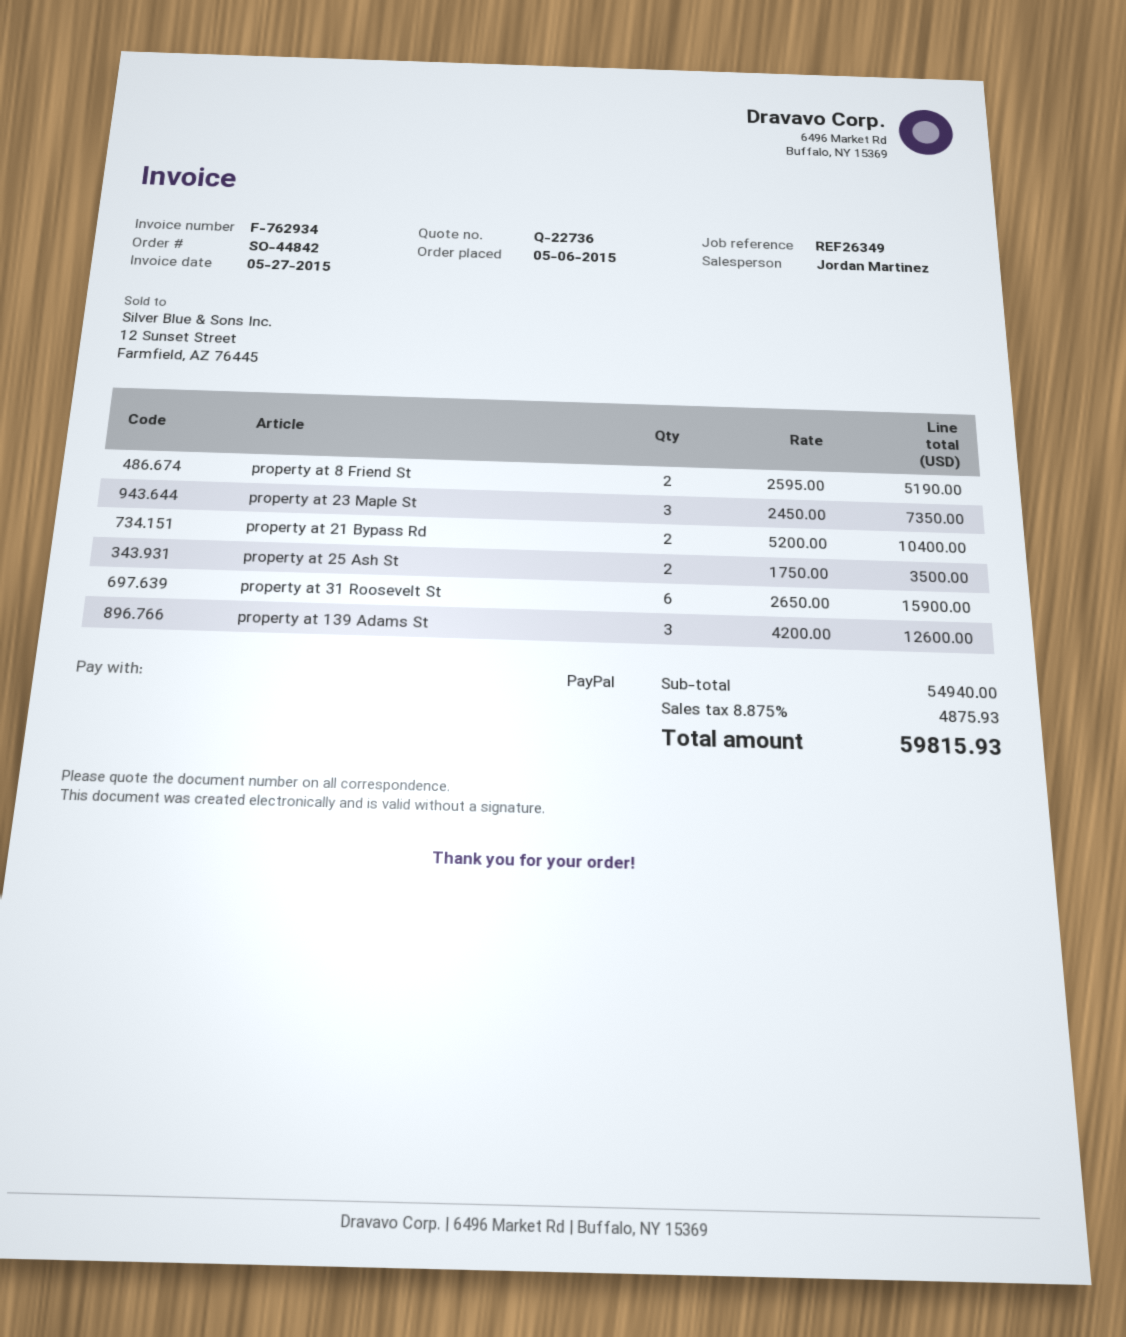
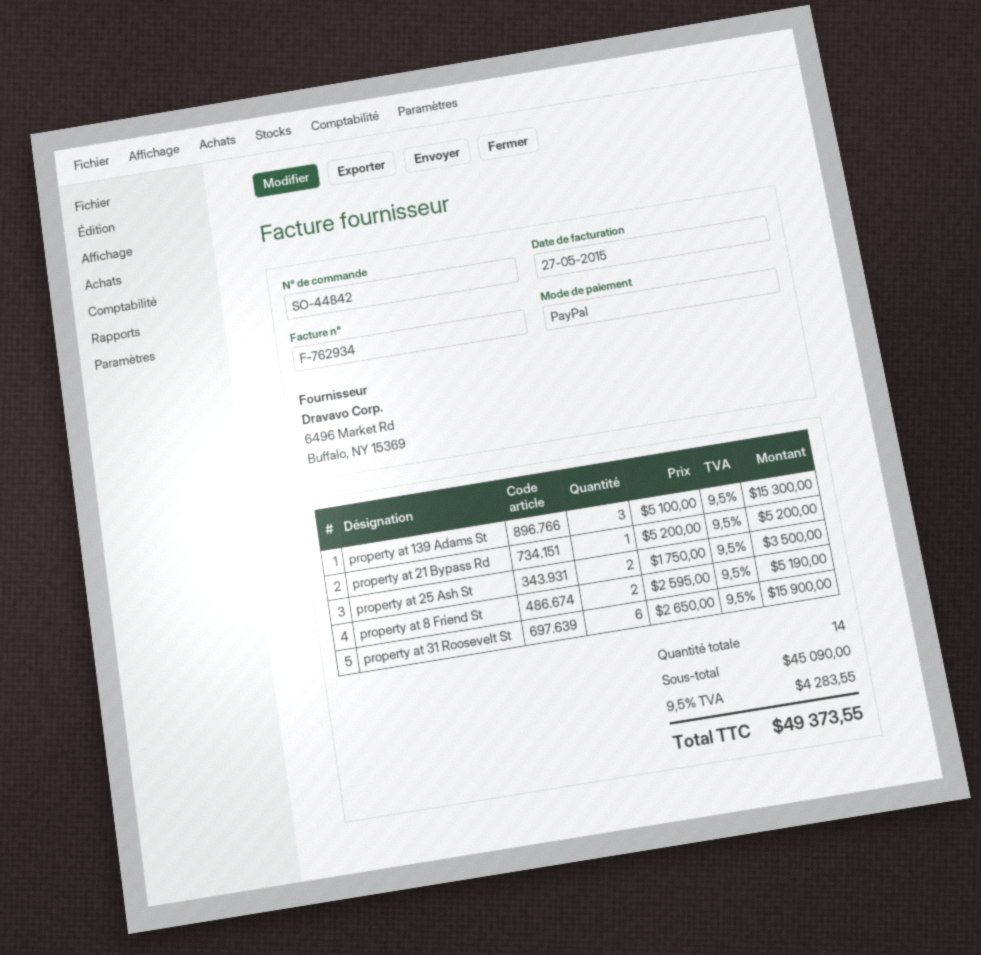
property at 23 Maple St: 3 x 2450.00 = 7350.00 -> none
property at 21 Bypass Rd: 2 x 5200.00 = 10400.00 -> 1 x 5200.00 = 5200.00
property at 139 Adams St: 3 x 4200.00 = 12600.00 -> 3 x 5100.00 = 15300.00
subtotal: 54940.00 -> 45090.00
tax: 8.875% = 4875.93 -> 9.5% = 4283.55
total: 59815.93 -> 49373.55

